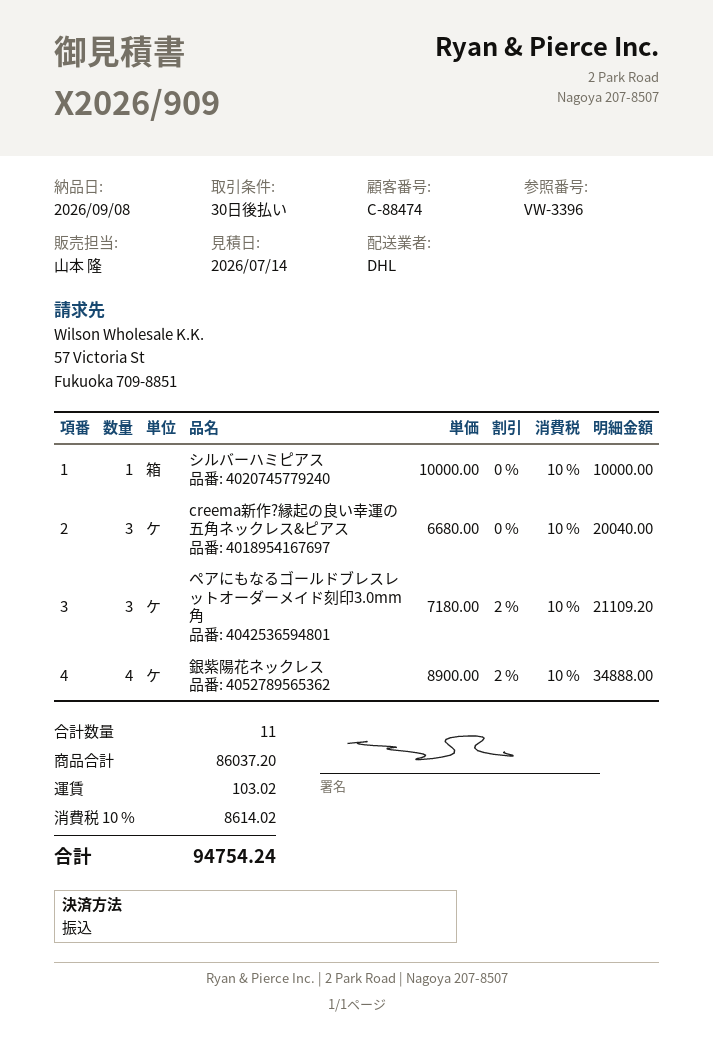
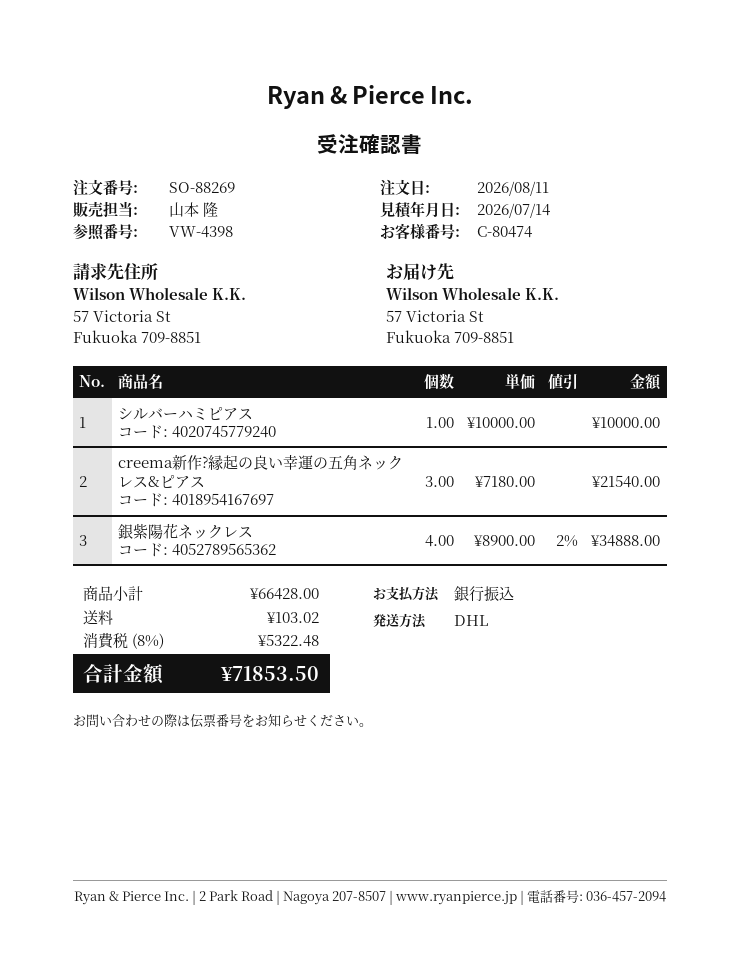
customer number: C-88474 -> C-80474
reference: VW-3396 -> VW-4398
creema新作?縁起の良い幸運の五角ネックレス&ピアス: 3 x 6680.00 = 20040.00 -> 3 x 7180.00 = 21540.00
ペアにもなるゴールドブレスレットオーダーメイド刻印3.0mm角: 3 x 7180.00 - 2% = 21109.20 -> none
subtotal: 86037.20 -> 66428.00
tax: 10% = 8614.02 -> 8% = 5322.48
total: 94754.24 -> 71853.50

